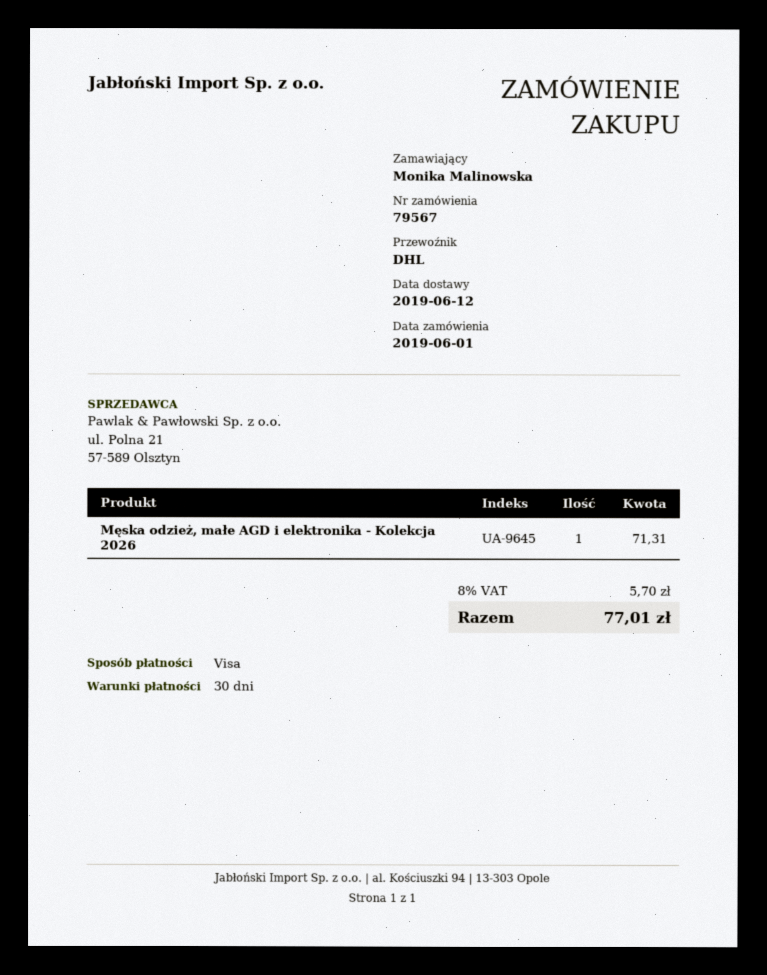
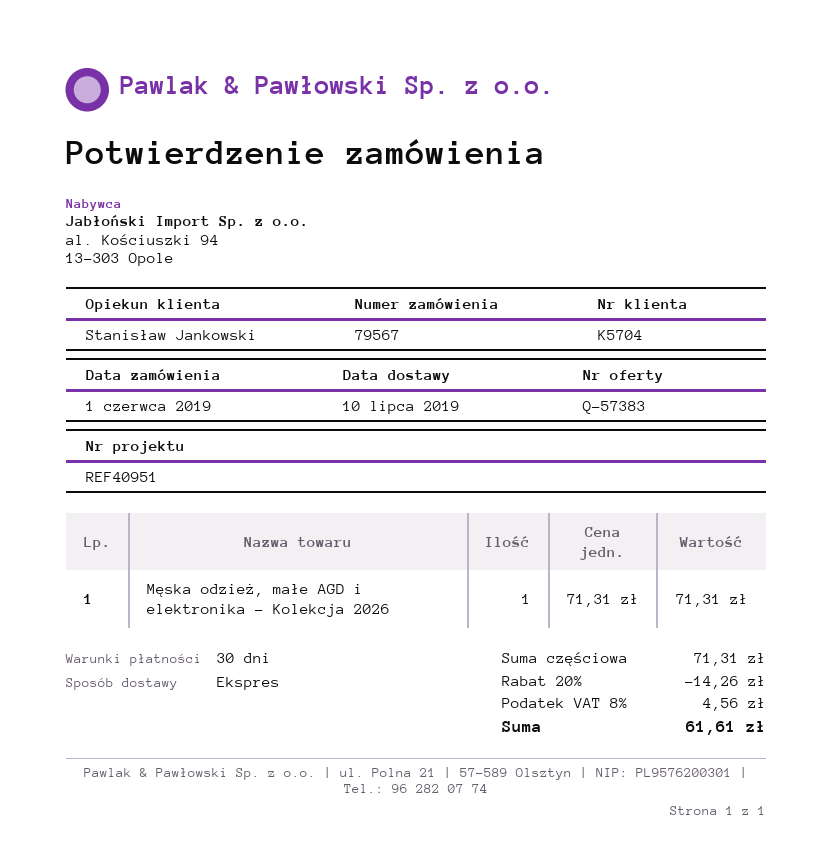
delivery date: 2019-06-12 -> 2019-07-10
shipping method: DHL -> express
discount: none -> 20% = 14.26
tax: 8% = 5.70 -> 8% = 4.56
total: 77.01 -> 61.61

